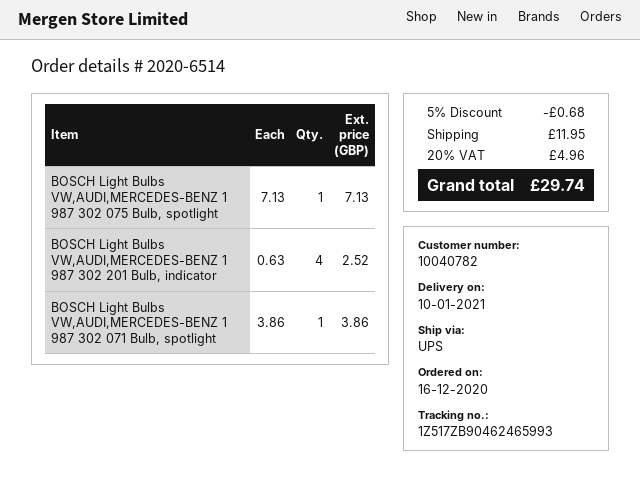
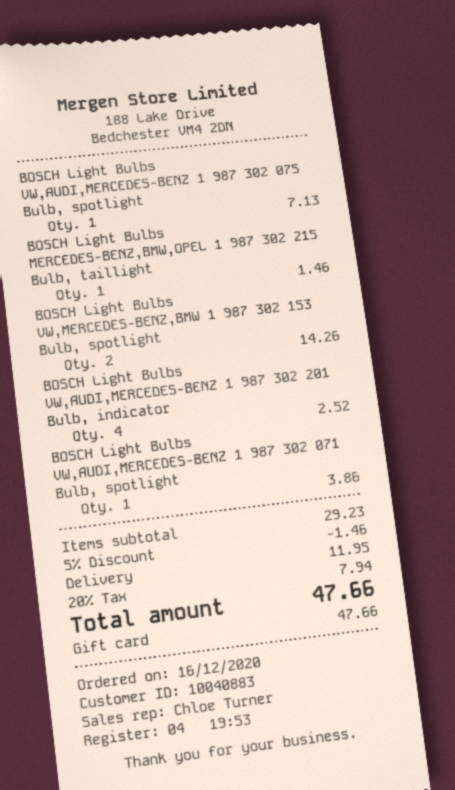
customer number: 10040782 -> 10040883
BOSCH Light Bulbs MERCEDES-BENZ,BMW,OPEL 1 987 302 215 Bulb, taillight: none -> 1 for 1.46
BOSCH Light Bulbs VW,MERCEDES-BENZ,BMW 1 987 302 153 Bulb, spotlight: none -> 2 for 14.26
discount: 5% = 0.68 -> 5% = 1.46
tax: 20% = 4.96 -> 20% = 7.94
total: 29.74 -> 47.66

